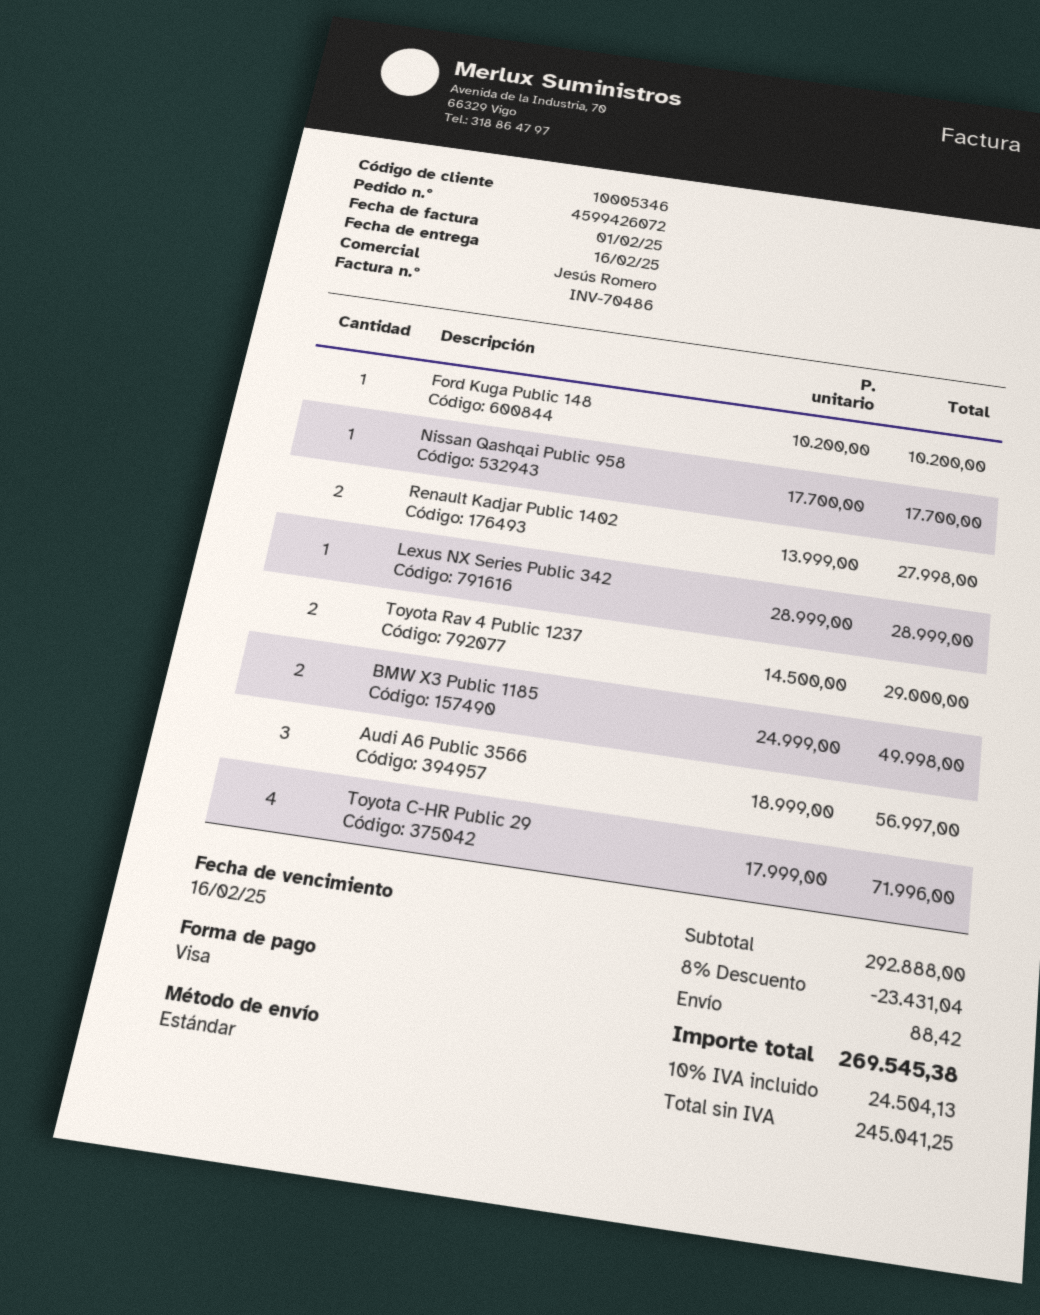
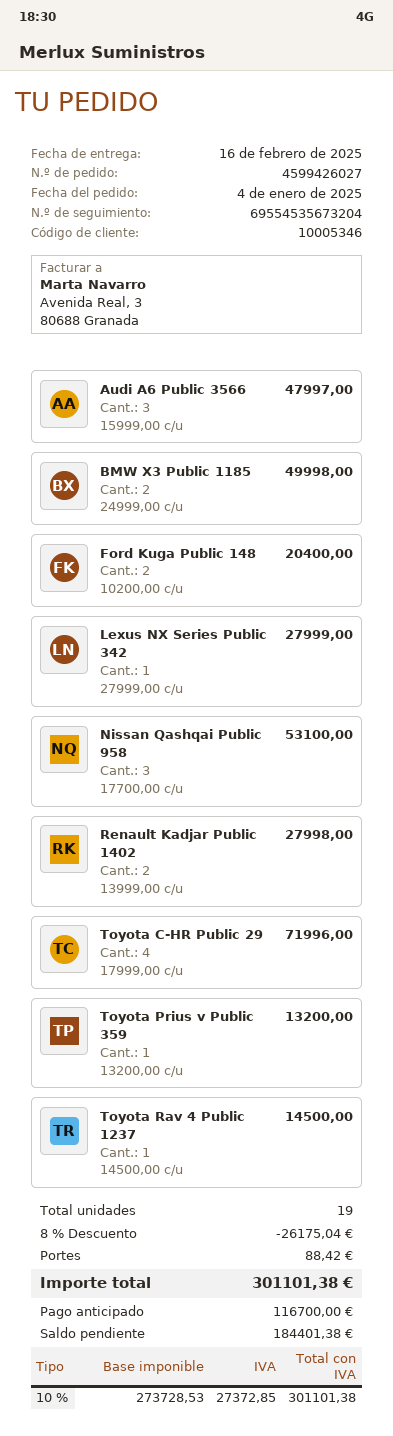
order number: 4599426072 -> 4599426027
Ford Kuga Public 148: 1 x 10200.00 = 10200.00 -> 2 x 10200.00 = 20400.00
Nissan Qashqai Public 958: 1 x 17700.00 = 17700.00 -> 3 x 17700.00 = 53100.00
Lexus NX Series Public 342: 1 x 28999.00 = 28999.00 -> 1 x 27999.00 = 27999.00
Toyota Rav 4 Public 1237: 2 x 14500.00 = 29000.00 -> 1 x 14500.00 = 14500.00
Audi A6 Public 3566: 3 x 18999.00 = 56997.00 -> 3 x 15999.00 = 47997.00
Toyota Prius v Public 359: none -> 1 x 13200.00 = 13200.00
discount: 8% = 23431.04 -> 8% = 26175.04
net: 245041.25 -> 273728.53
tax: 10% = 24504.13 -> 10% = 27372.85
total: 269545.38 -> 301101.38

